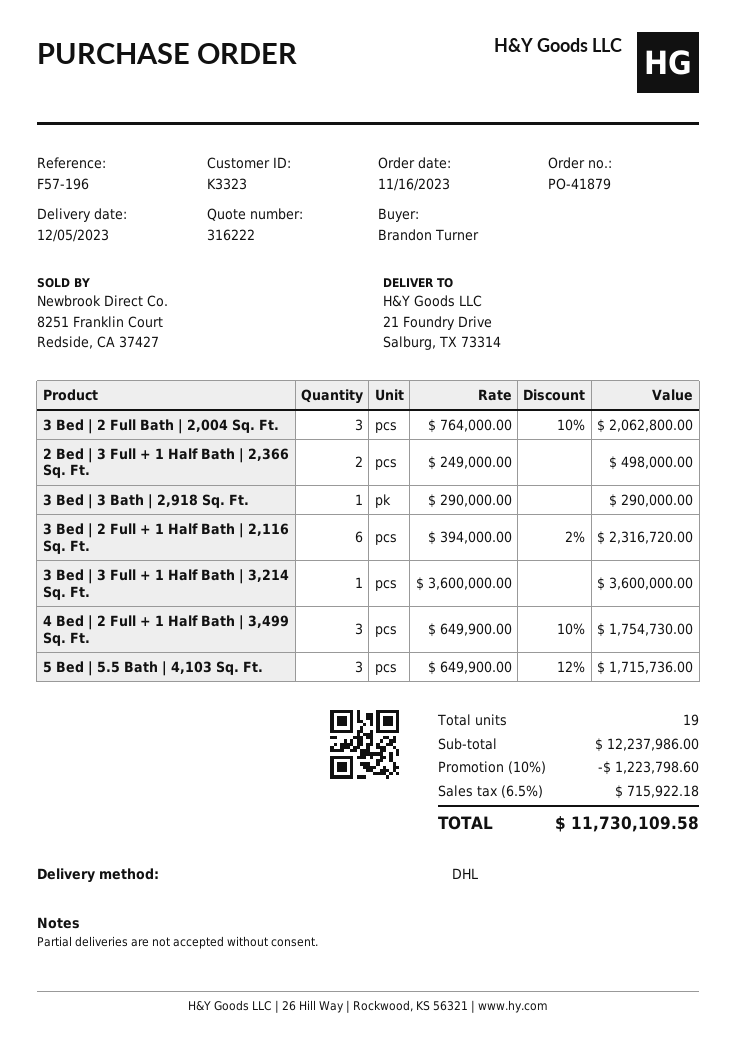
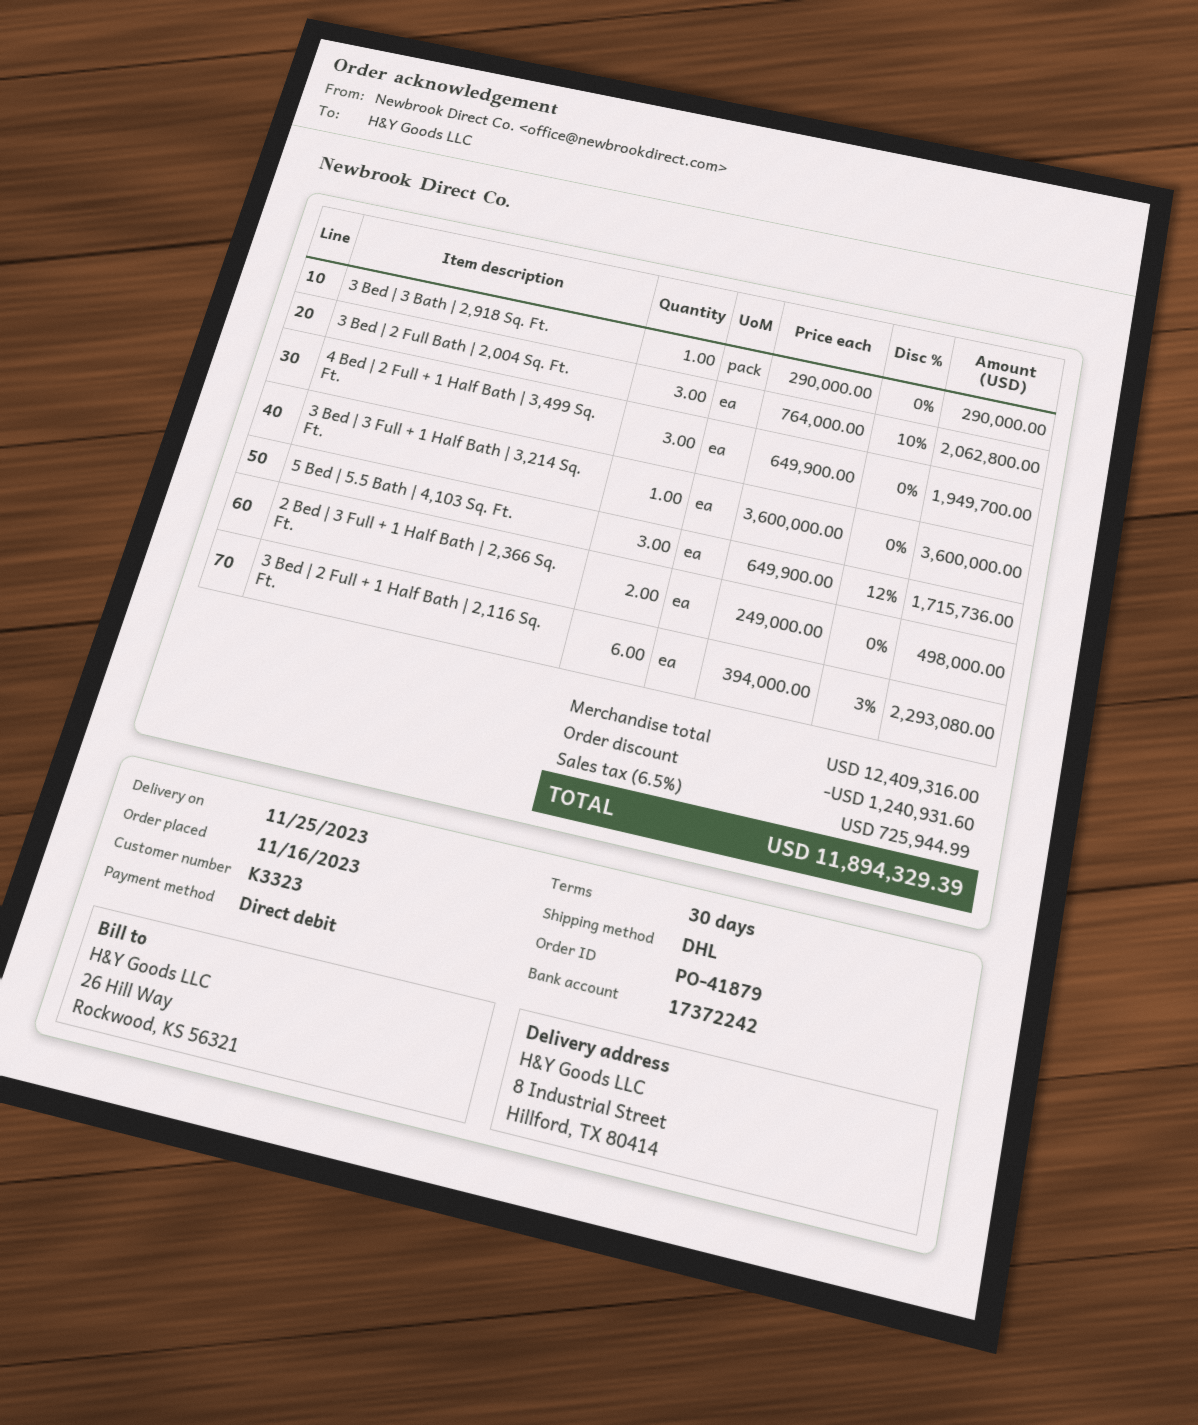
delivery date: 2023-12-05 -> 2023-11-25
ship to: 21 Foundry Drive, Salburg, TX 73314 -> 8 Industrial Street, Hillford, TX 80414
3 Bed | 2 Full + 1 Half Bath | 2,116 Sq. Ft.: 6 x 394000.00 - 2% = 2316720.00 -> 6 x 394000.00 - 3% = 2293080.00
4 Bed | 2 Full + 1 Half Bath | 3,499 Sq. Ft.: 3 x 649900.00 - 10% = 1754730.00 -> 3 x 649900.00 = 1949700.00
subtotal: 12237986.00 -> 12409316.00
discount: 1223798.60 -> 1240931.60
tax: 6.5% = 715922.18 -> 6.5% = 725944.99
total: 11730109.58 -> 11894329.39

